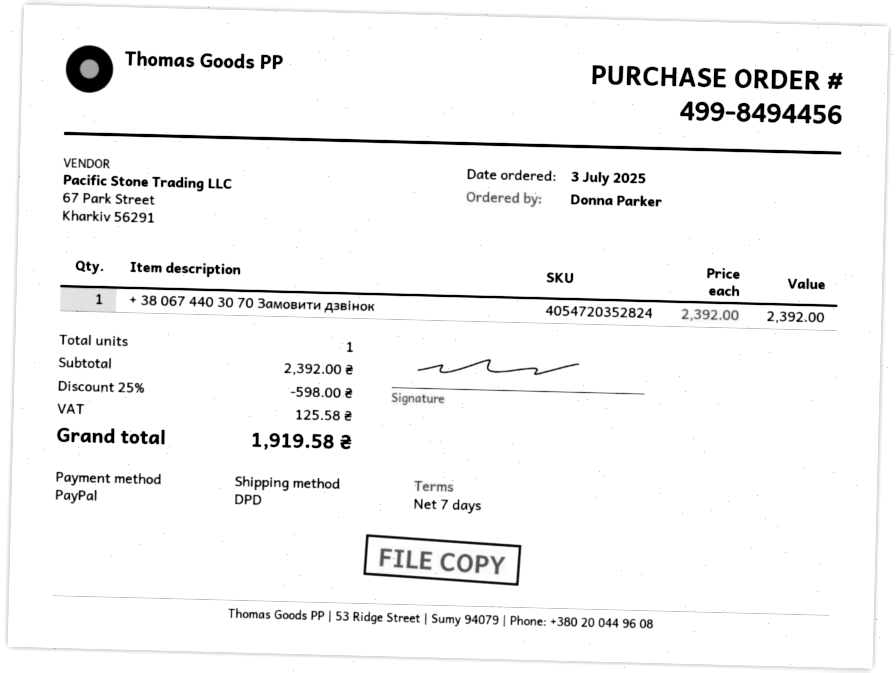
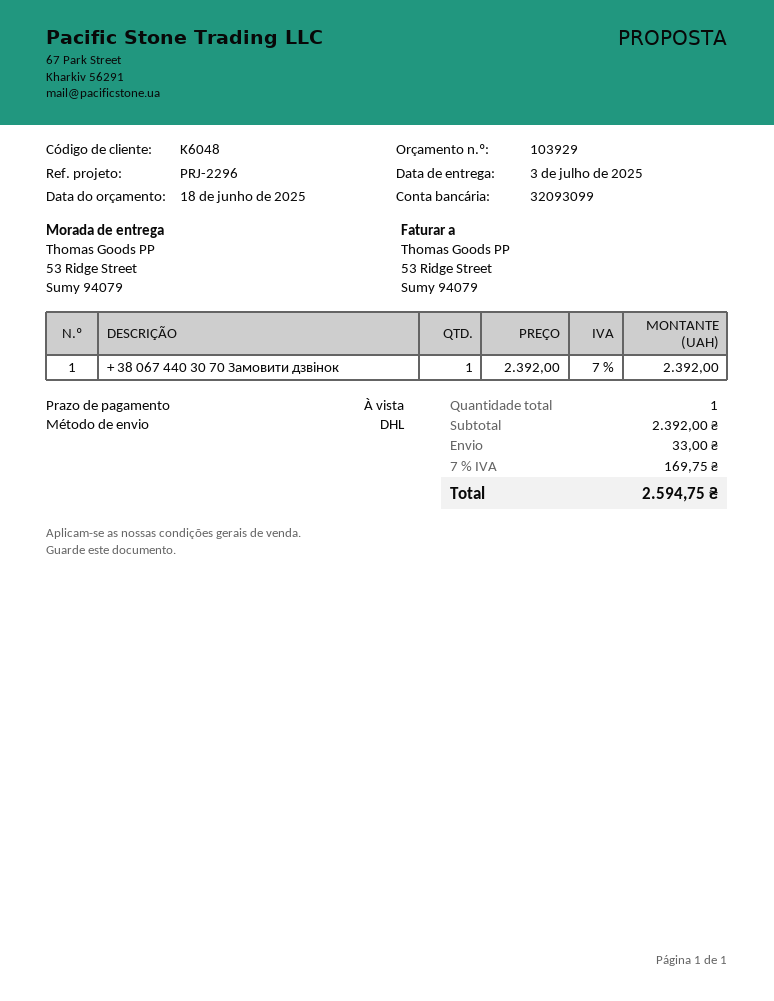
payment terms: 7 days -> on receipt
shipping method: DPD -> DHL
discount: 25% = 598.00 -> none
shipping: none -> 33.00
tax: 125.58 -> 169.75
total: 1919.58 -> 2594.75

